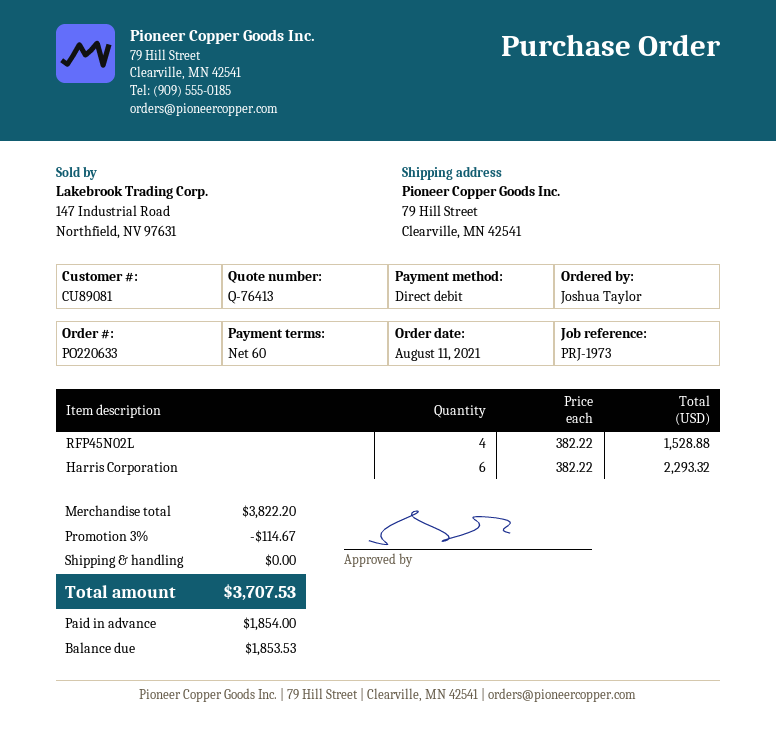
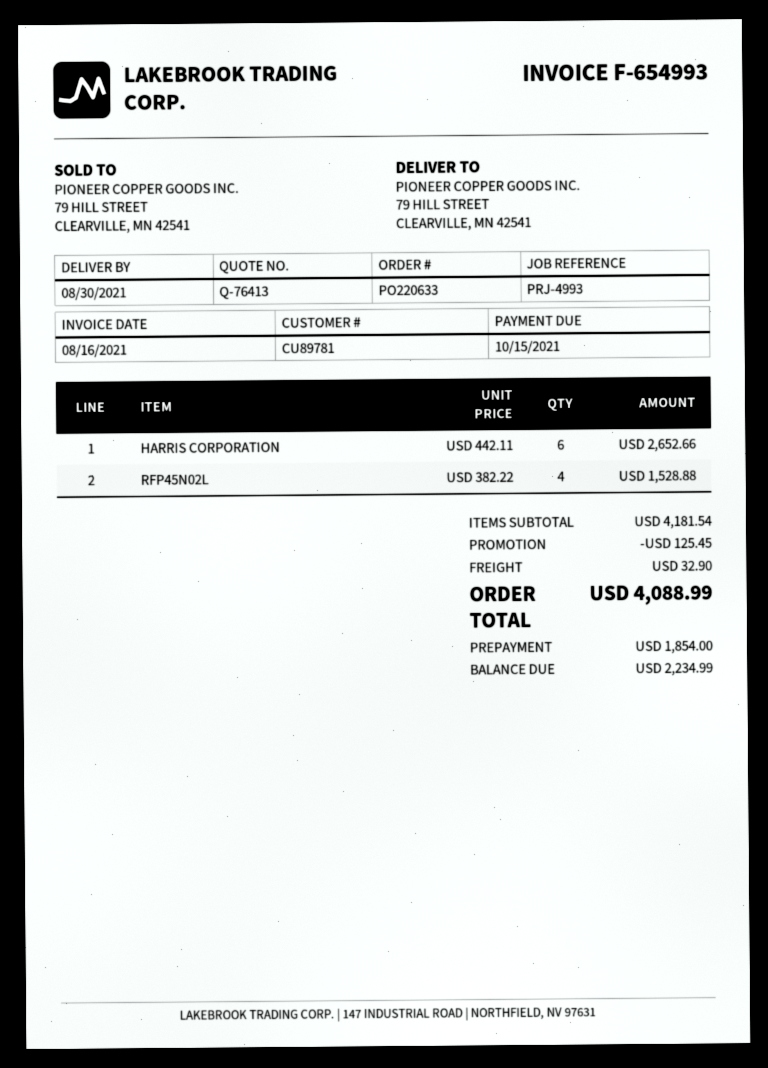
customer number: CU89081 -> CU89781
reference: PRJ-1973 -> PRJ-4993
Harris Corporation: 6 x 382.22 = 2293.32 -> 6 x 442.11 = 2652.66
subtotal: 3822.20 -> 4181.54
discount: 114.67 -> 125.45
shipping: 0.00 -> 32.90
total: 3707.53 -> 4088.99
balance: 1853.53 -> 2234.99

